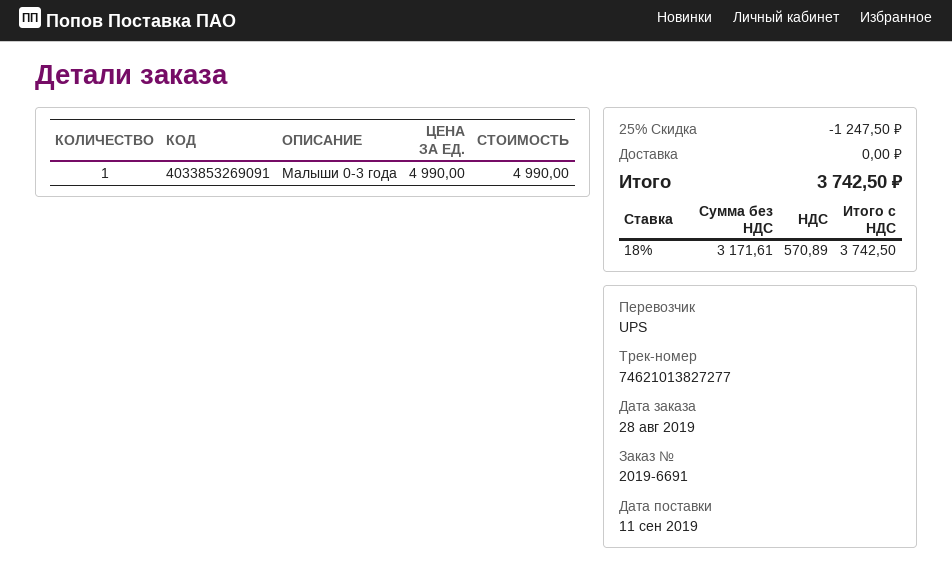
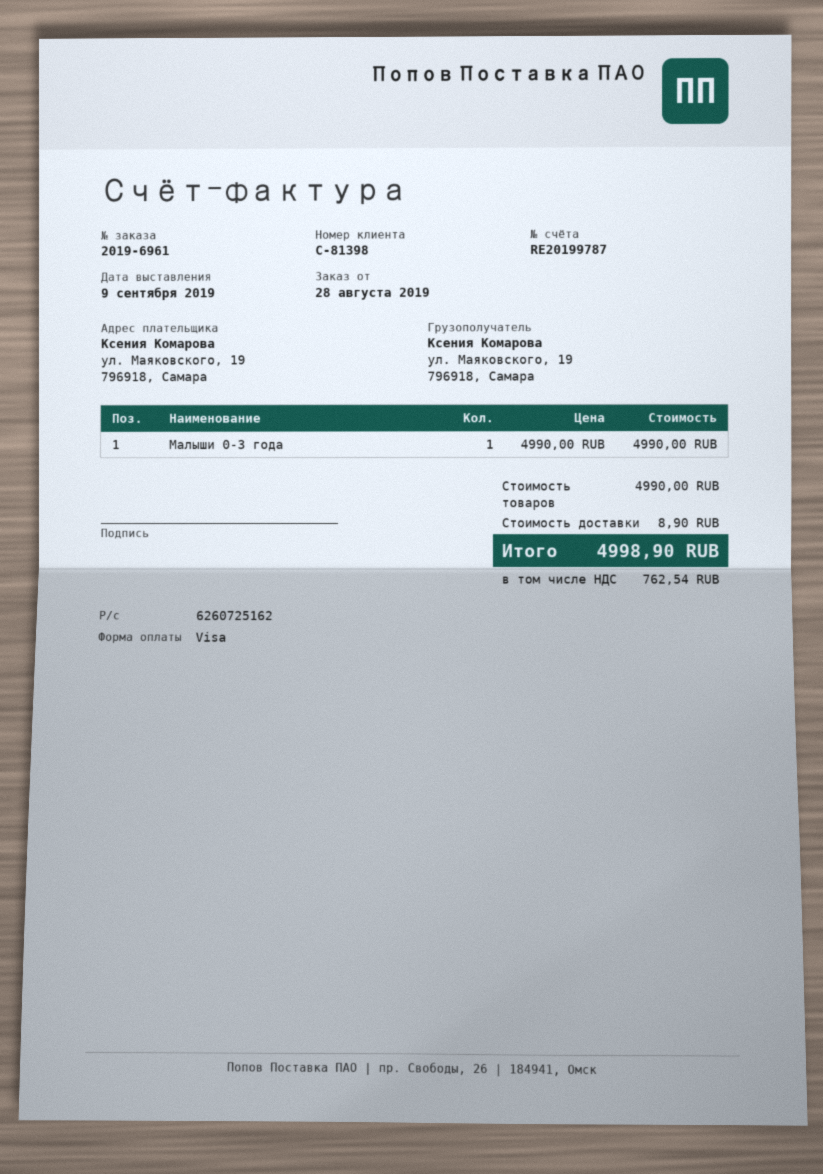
order number: 2019-6691 -> 2019-6961
discount: 25% = 1247.50 -> none
shipping: 0.00 -> 8.90
tax: 570.89 -> 762.54
total: 3742.50 -> 4998.90

